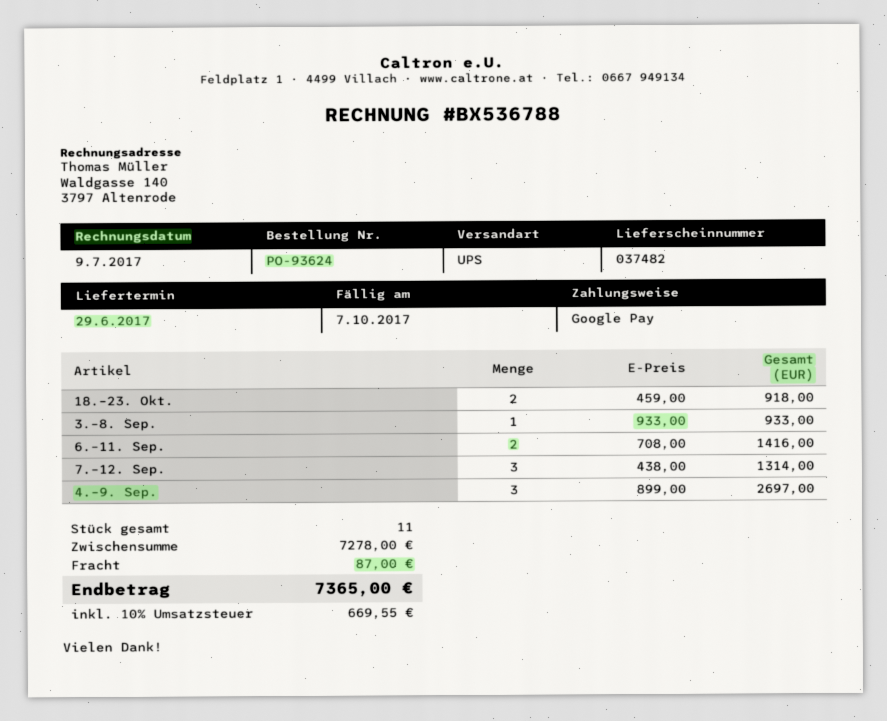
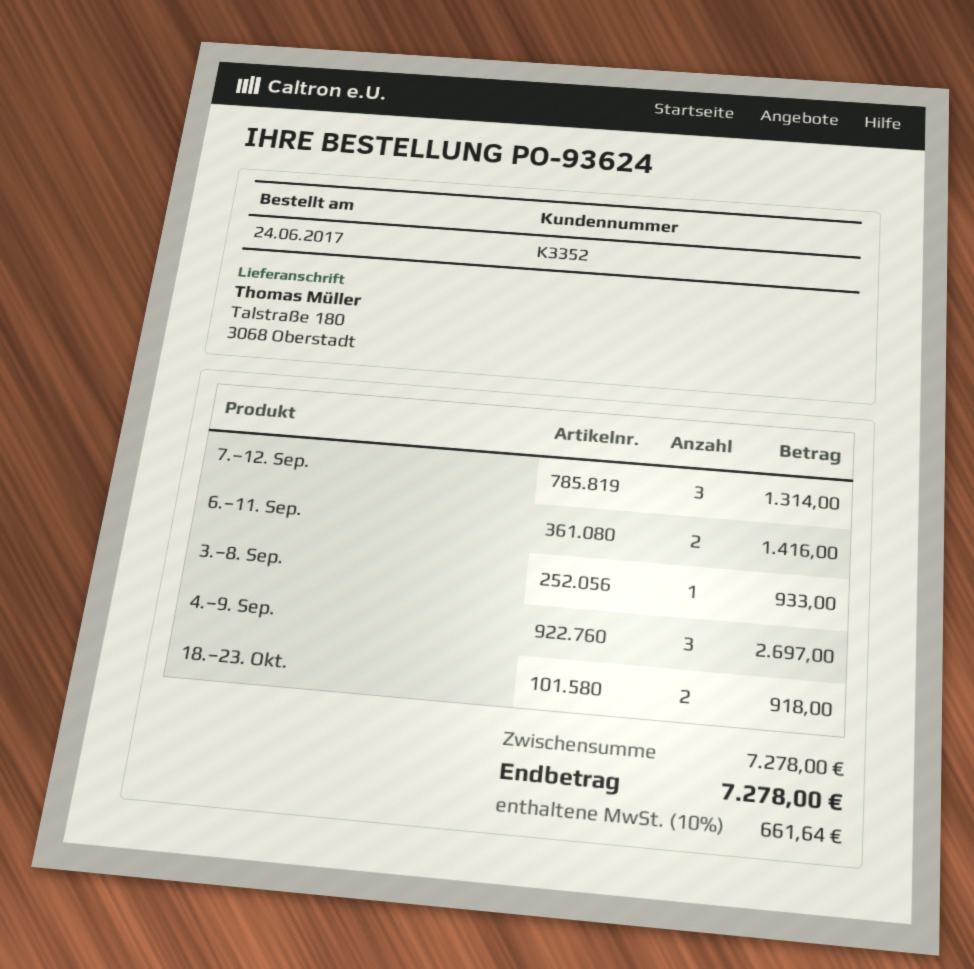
shipping: 87.00 -> none
tax: 10% = 669.55 -> 10% = 661.64
total: 7365.00 -> 7278.00

